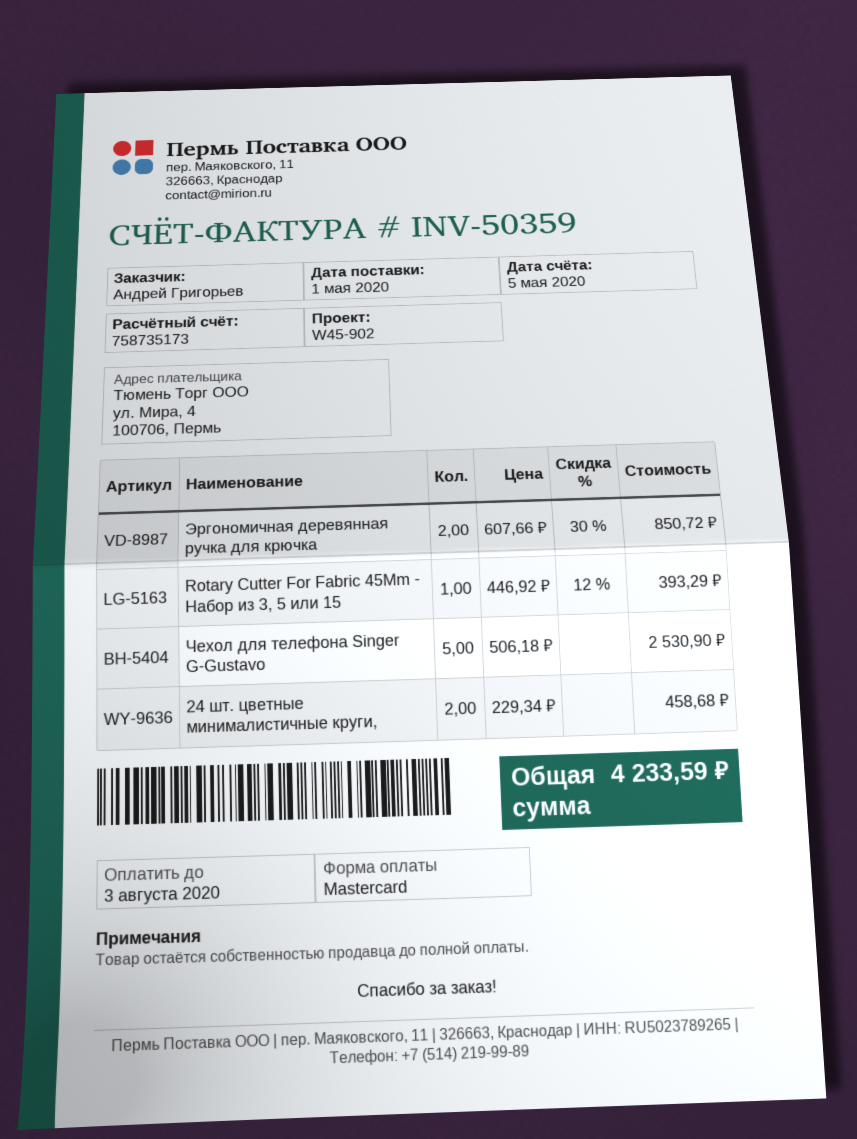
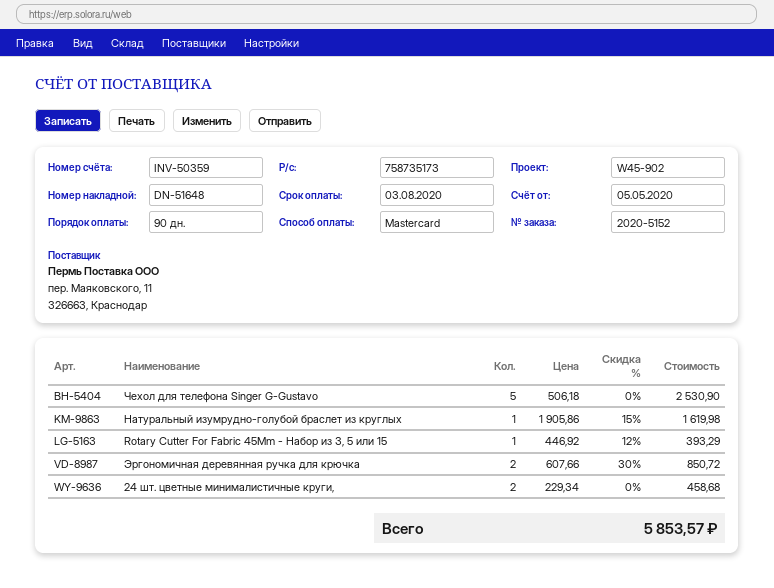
Натуральный изумрудно-голубой браслет из круглых: none -> 1 x 1905.86 - 15% = 1619.98
total: 4233.59 -> 5853.57

